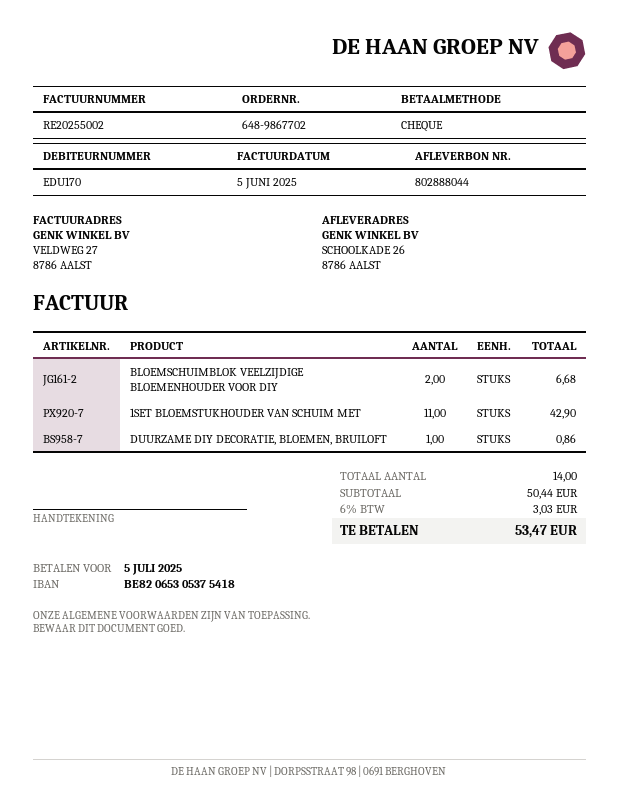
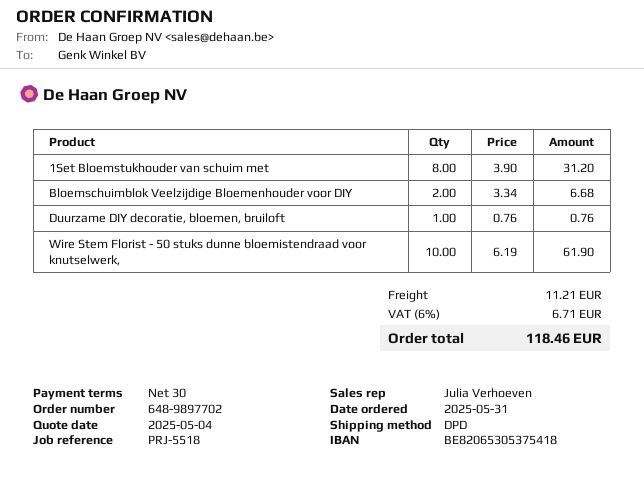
order number: 648-9867702 -> 648-9897702
1SET BLOEMSTUKHOUDER VAN SCHUIM MET: 11 for 42.90 -> 8 for 31.20
DUURZAME DIY DECORATIE, BLOEMEN, BRUILOFT: 1 for 0.86 -> 1 for 0.76
Wire Stem Florist - 50 stuks dunne bloemistendraad voor knutselwerk,: none -> 10 for 61.90
shipping: none -> 11.21
tax: 6% = 3.03 -> 6% = 6.71
total: 53.47 -> 118.46

